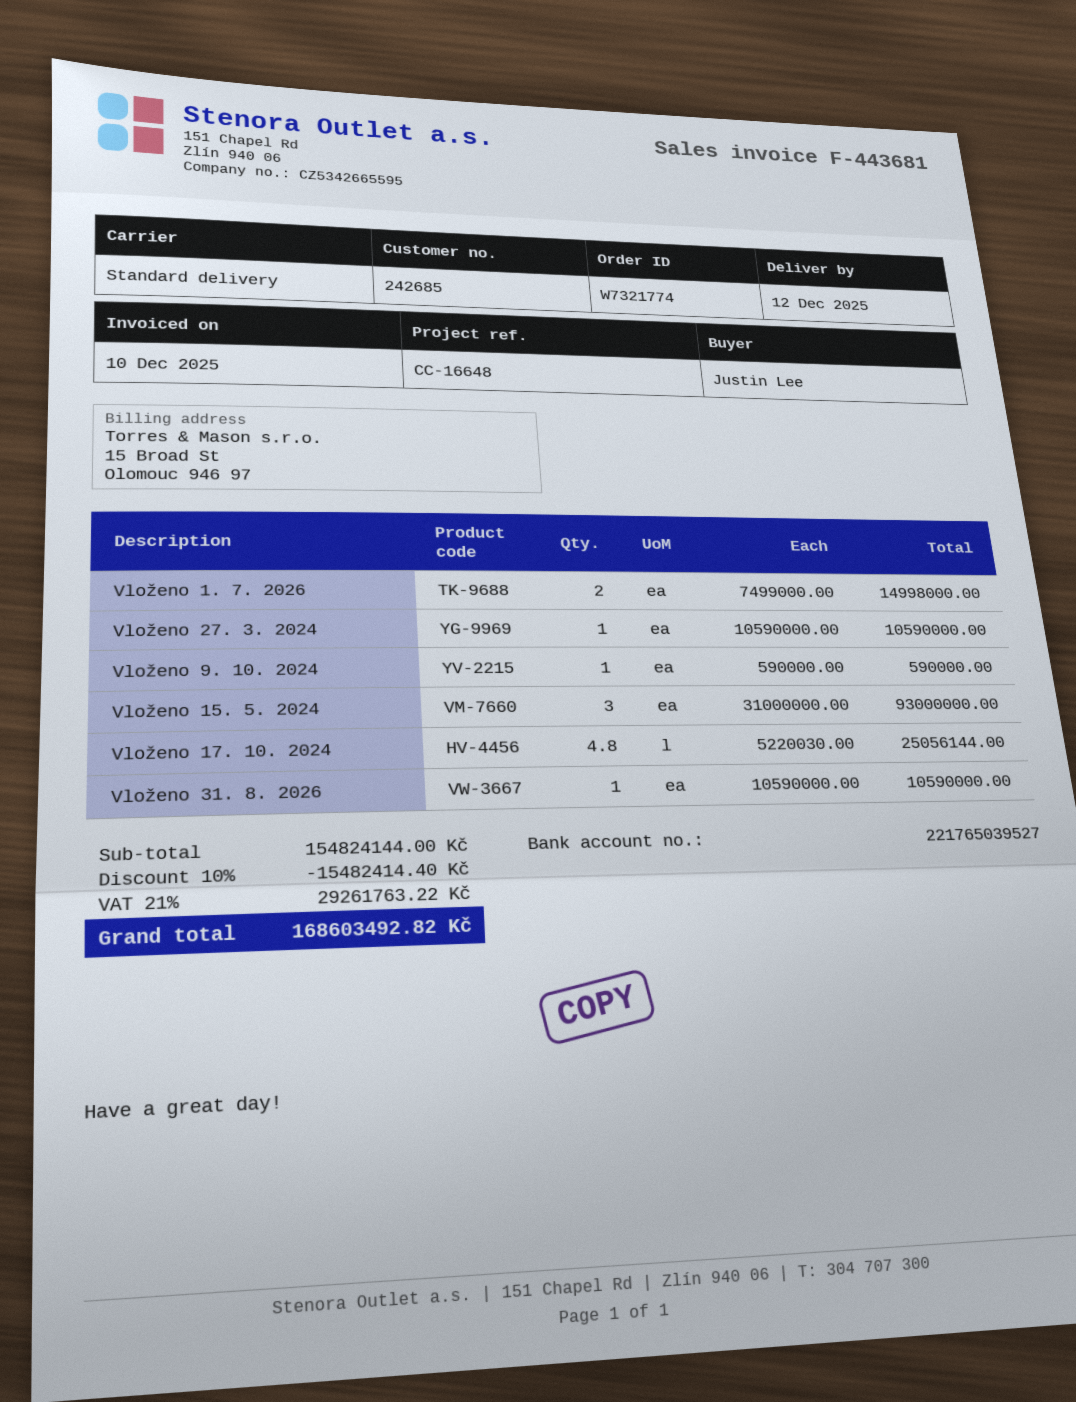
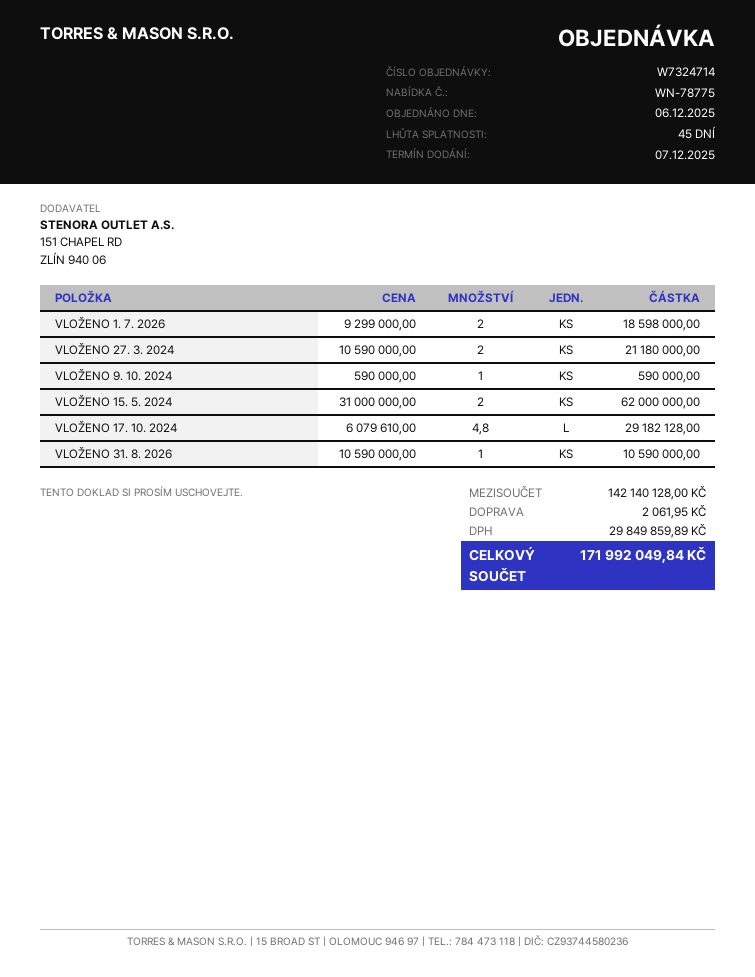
order number: W7321774 -> W7324714
delivery date: 2025-12-12 -> 2025-12-07
Vloženo 1. 7. 2026: 2 x 7499000.00 = 14998000.00 -> 2 x 9299000.00 = 18598000.00
Vloženo 27. 3. 2024: 1 x 10590000.00 = 10590000.00 -> 2 x 10590000.00 = 21180000.00
Vloženo 15. 5. 2024: 3 x 31000000.00 = 93000000.00 -> 2 x 31000000.00 = 62000000.00
Vloženo 17. 10. 2024: 4.8 x 5220030.00 = 25056144.00 -> 4.8 x 6079610.00 = 29182128.00
subtotal: 154824144.00 -> 142140128.00
discount: 10% = 15482414.40 -> none
shipping: none -> 2061.95
tax: 29261763.22 -> 29849859.89
total: 168603492.82 -> 171992049.84

